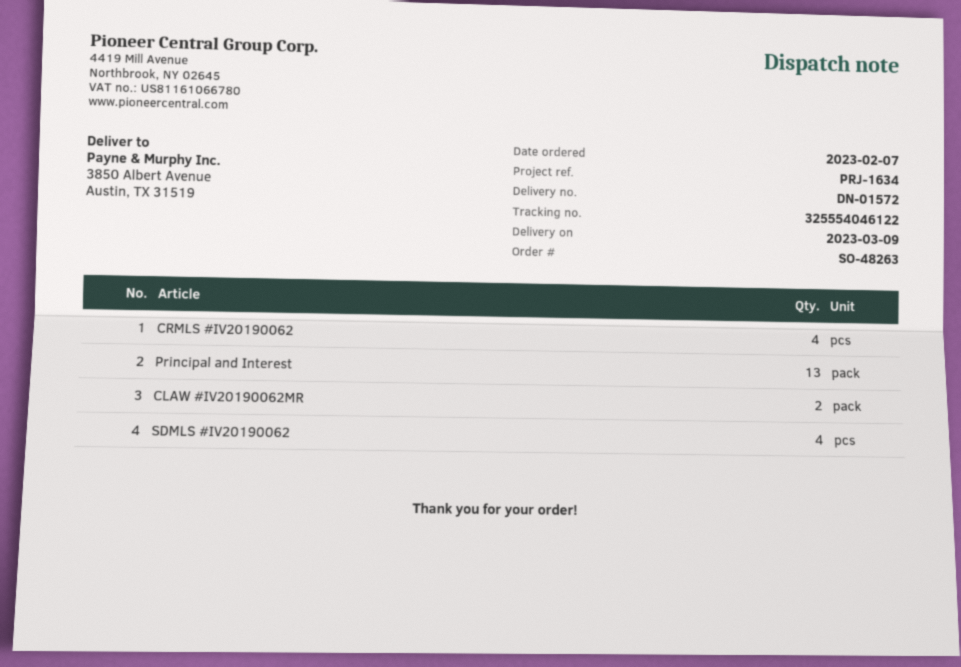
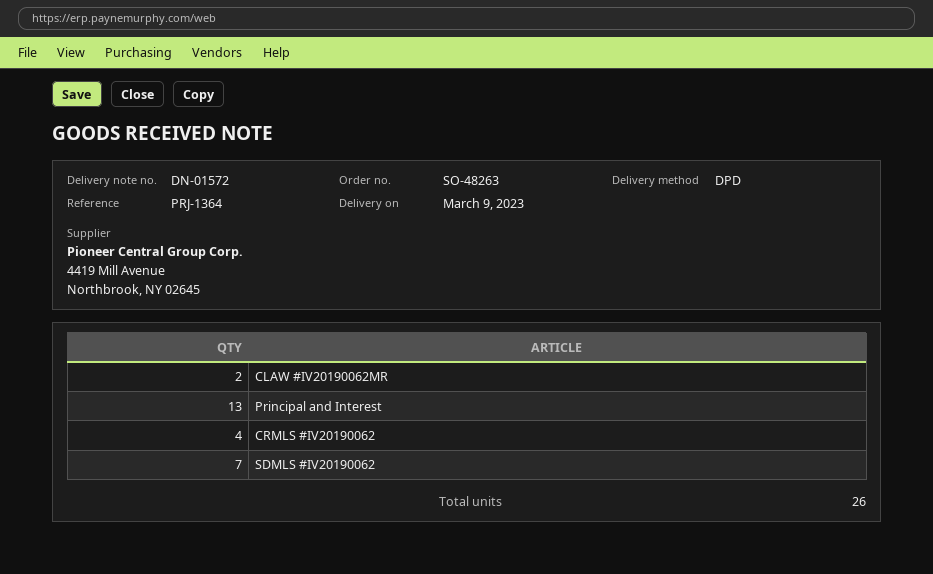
reference: PRJ-1634 -> PRJ-1364
SDMLS #IV20190062: 4 -> 7

